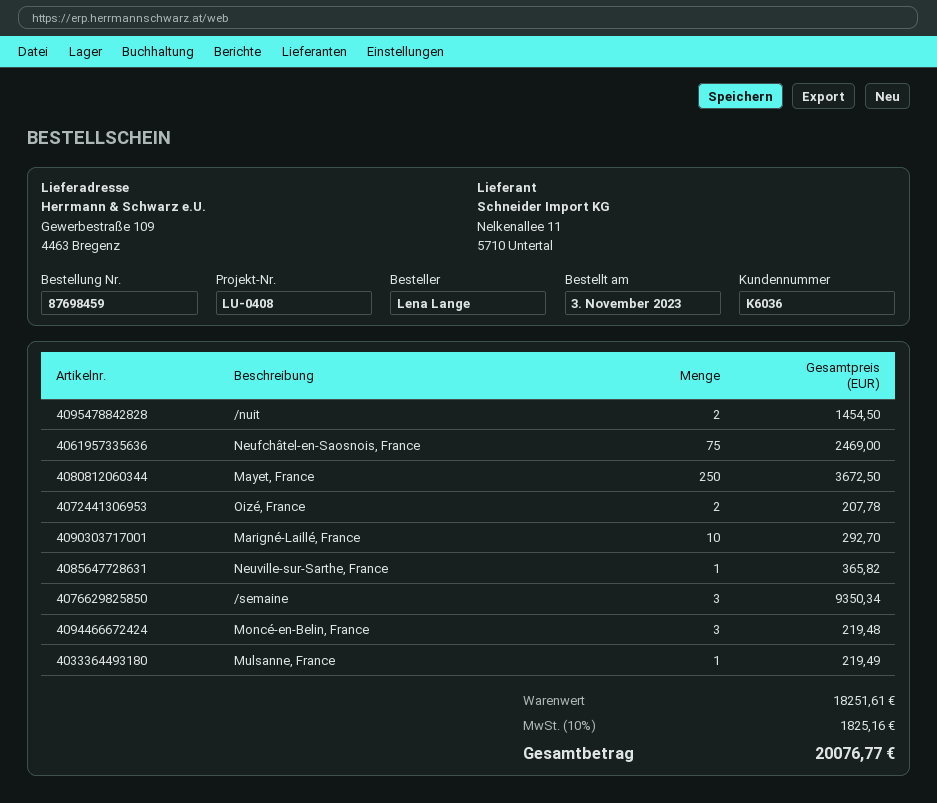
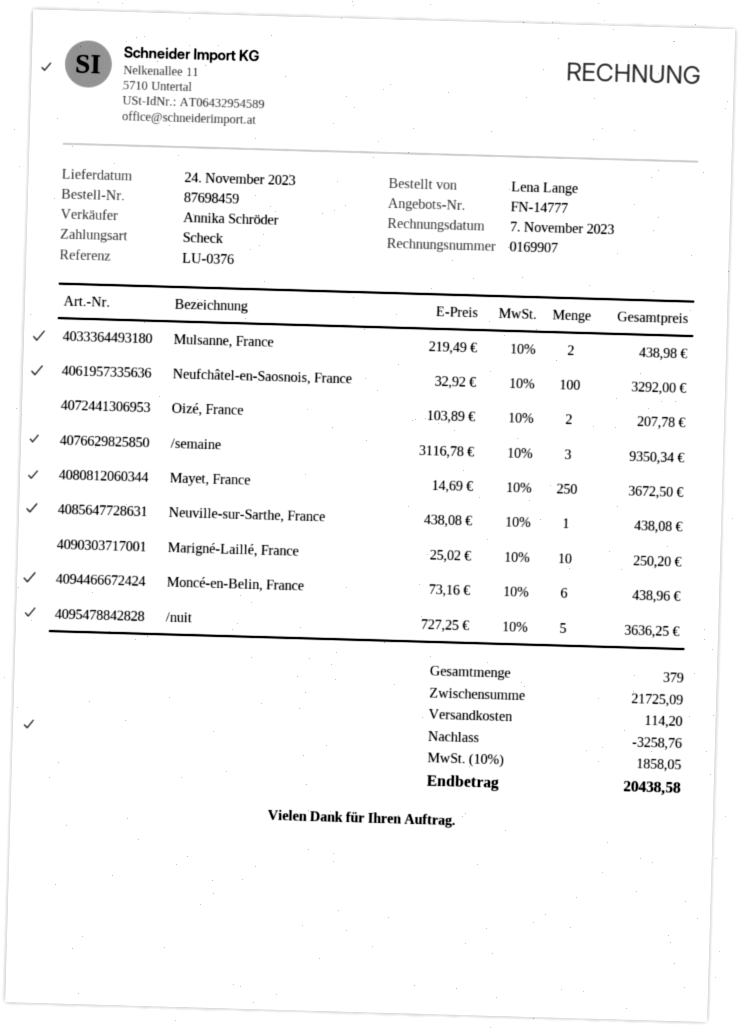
reference: LU-0408 -> LU-0376
/nuit: 2 for 1454.50 -> 5 for 3636.25
Neufchâtel-en-Saosnois, France: 75 for 2469.00 -> 100 for 3292.00
Marigné-Laillé, France: 10 for 292.70 -> 10 for 250.20
Neuville-sur-Sarthe, France: 1 for 365.82 -> 1 for 438.08
Moncé-en-Belin, France: 3 for 219.48 -> 6 for 438.96
Mulsanne, France: 1 for 219.49 -> 2 for 438.98
subtotal: 18251.61 -> 21725.09
discount: none -> 3258.76
shipping: none -> 114.20
tax: 10% = 1825.16 -> 10% = 1858.05
total: 20076.77 -> 20438.58

